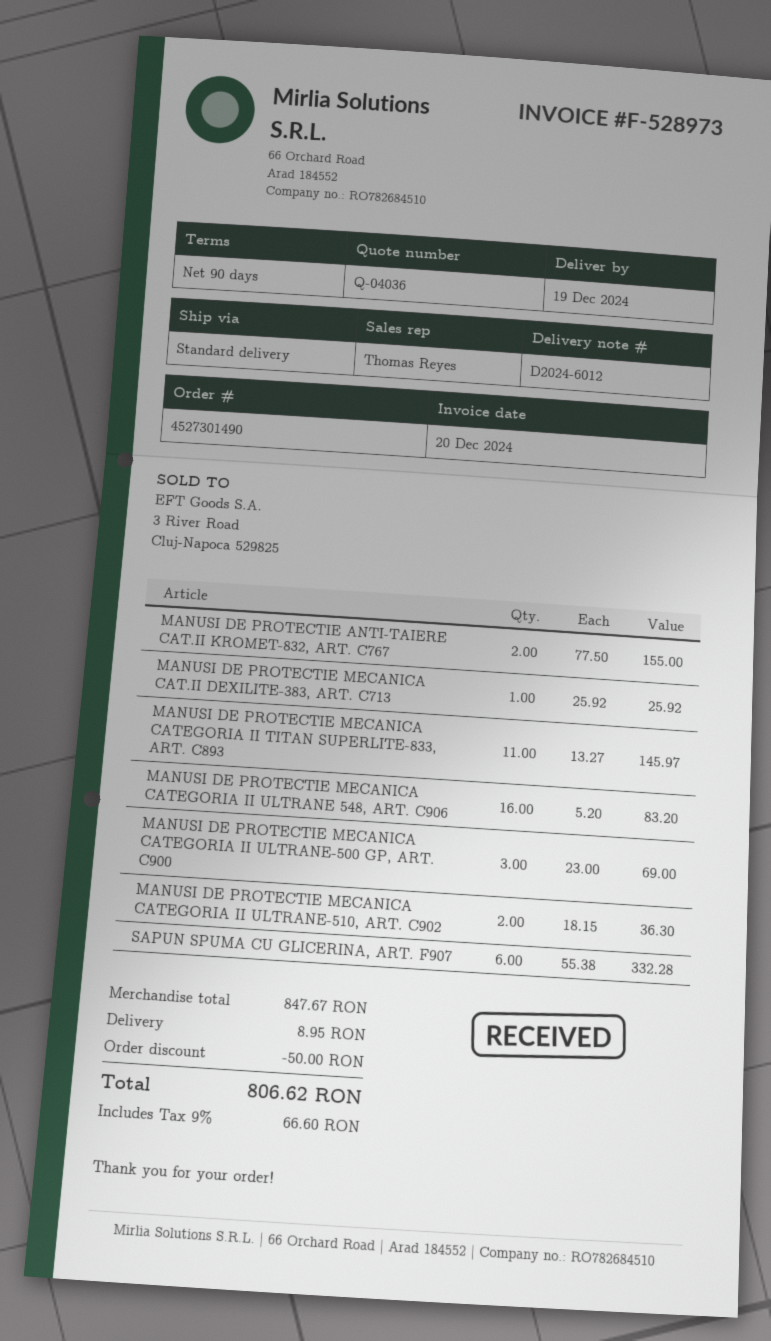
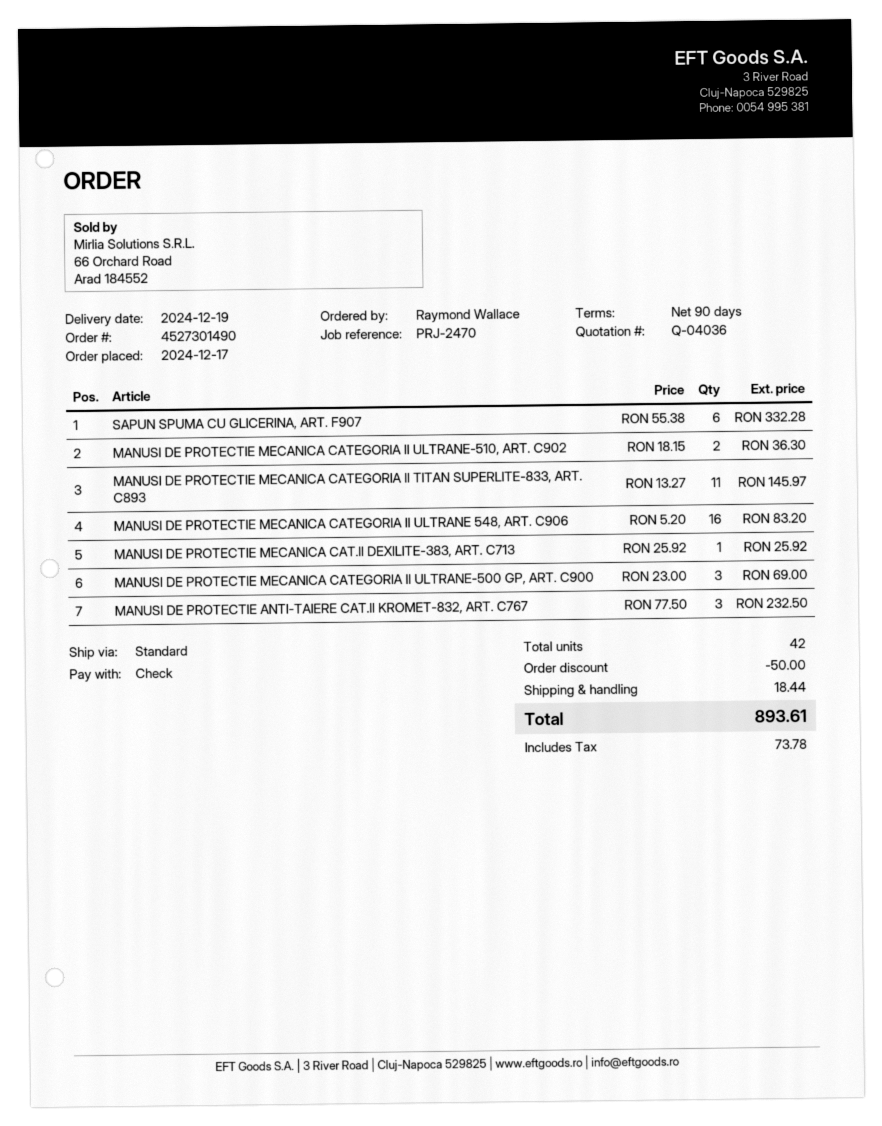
MANUSI DE PROTECTIE ANTI-TAIERE CAT.II KROMET-832, ART. C767: 2 x 77.50 = 155.00 -> 3 x 77.50 = 232.50
shipping: 8.95 -> 18.44
tax: 66.60 -> 73.78
total: 806.62 -> 893.61

